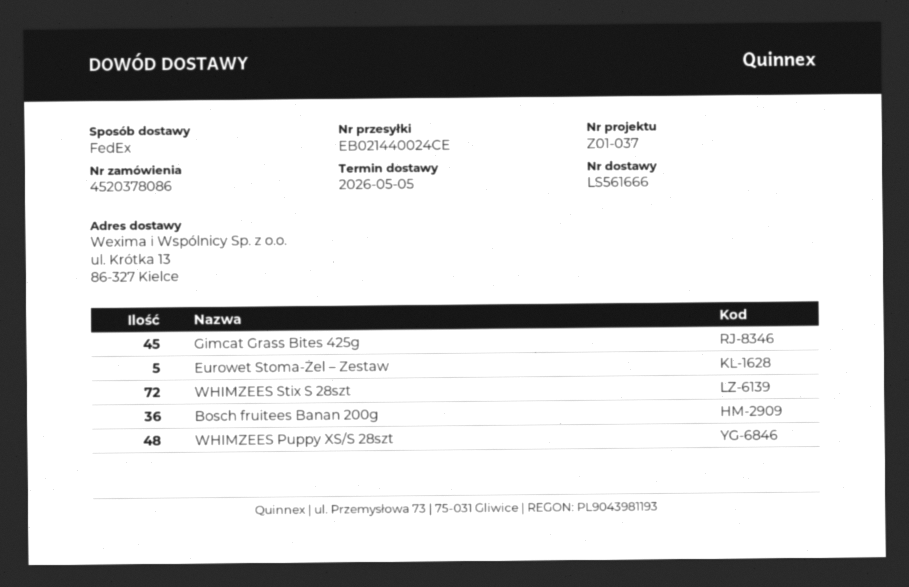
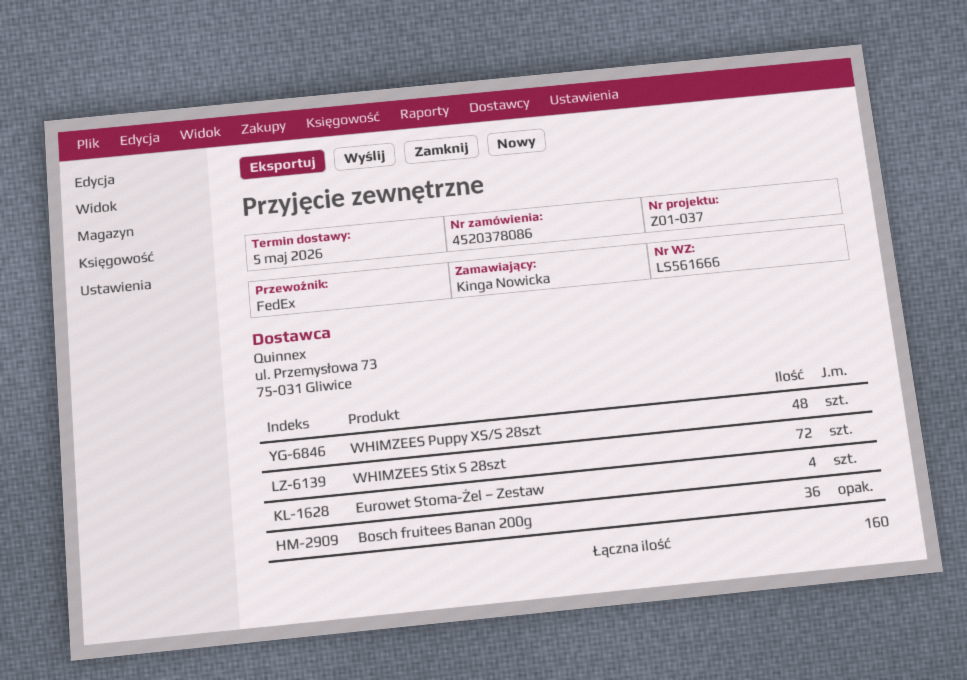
Gimcat Grass Bites 425g: 45 -> none
Eurowet Stoma-Żel – Zestaw: 5 -> 4

